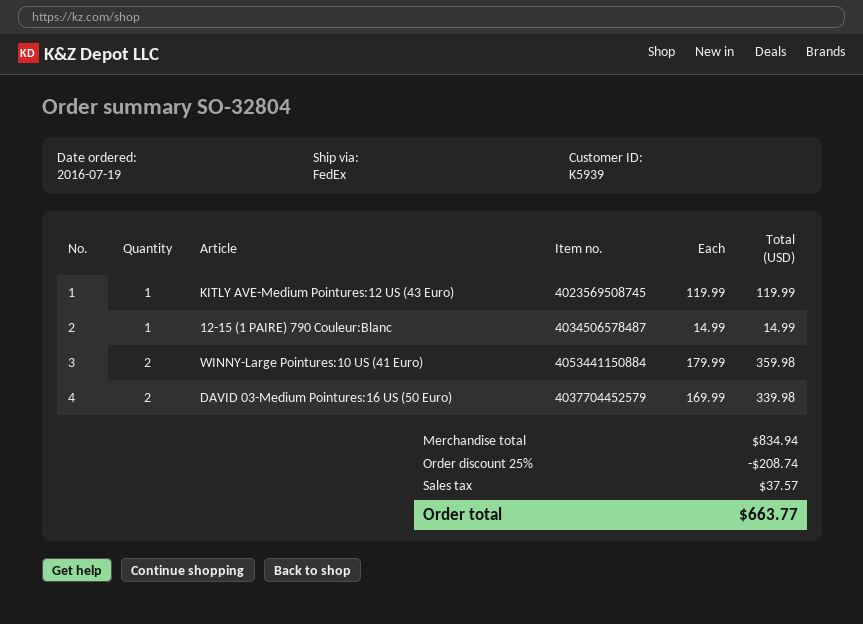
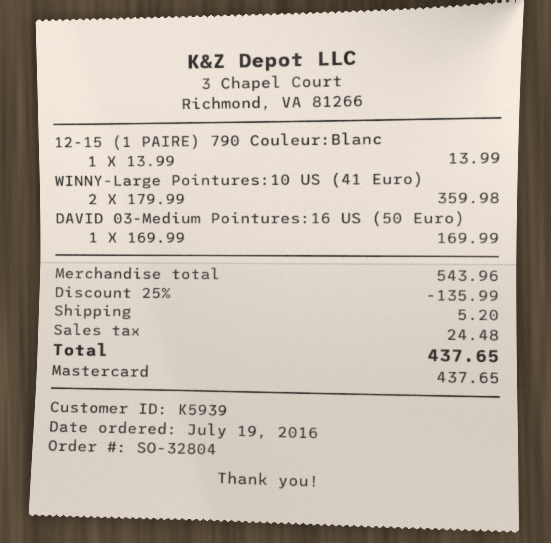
KITLY AVE-Medium Pointures:12 US (43 Euro): 1 x 119.99 = 119.99 -> none
12-15 (1 PAIRE) 790 Couleur:Blanc: 1 x 14.99 = 14.99 -> 1 x 13.99 = 13.99
DAVID 03-Medium Pointures:16 US (50 Euro): 2 x 169.99 = 339.98 -> 1 x 169.99 = 169.99
subtotal: 834.94 -> 543.96
discount: 25% = 208.74 -> 25% = 135.99
shipping: none -> 5.20
tax: 37.57 -> 24.48
total: 663.77 -> 437.65

